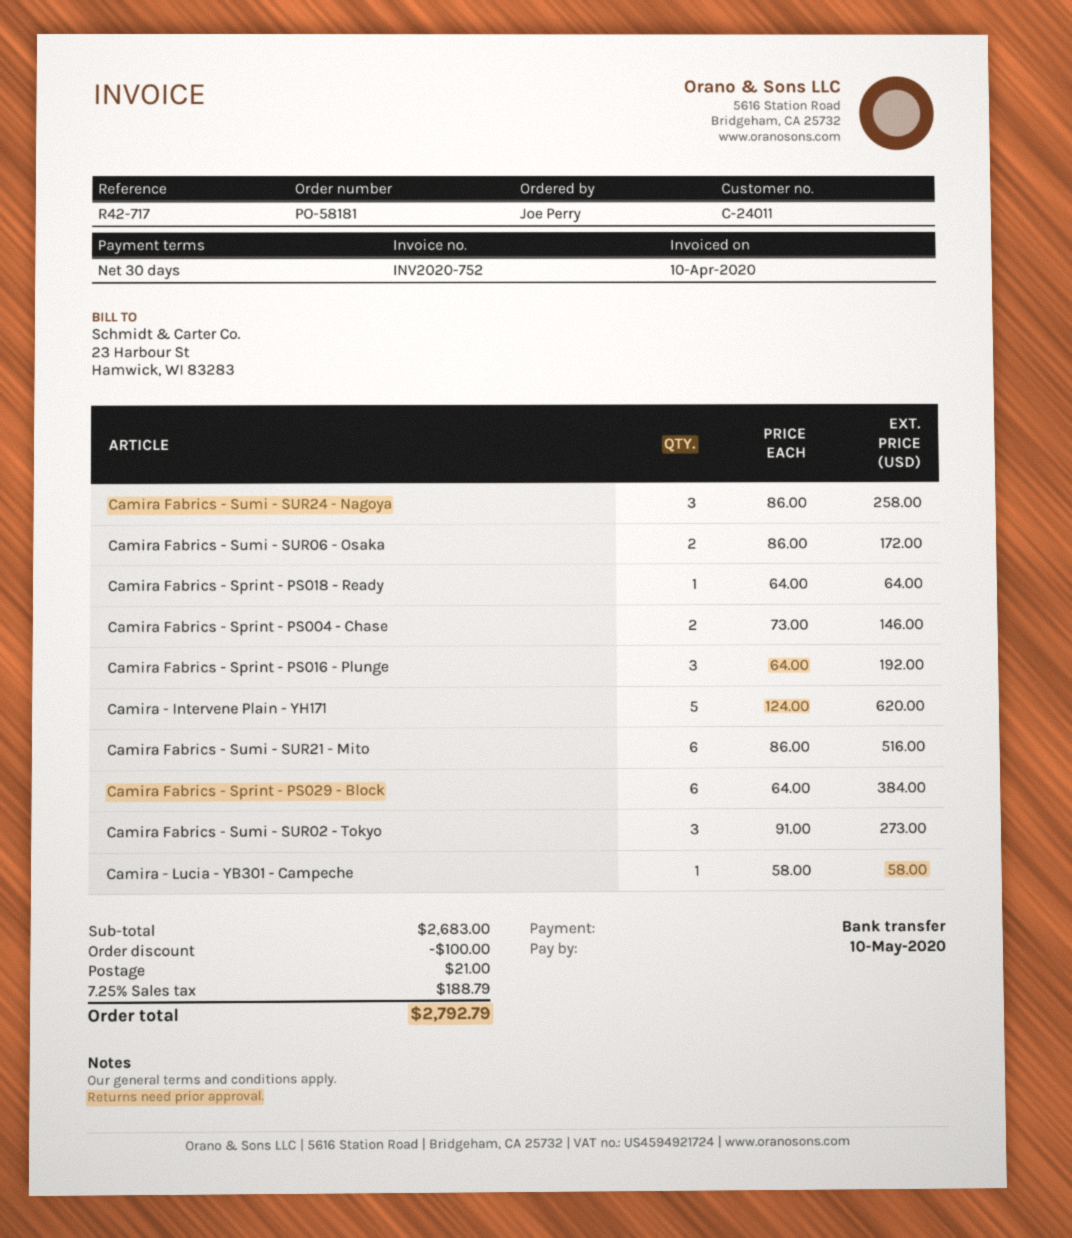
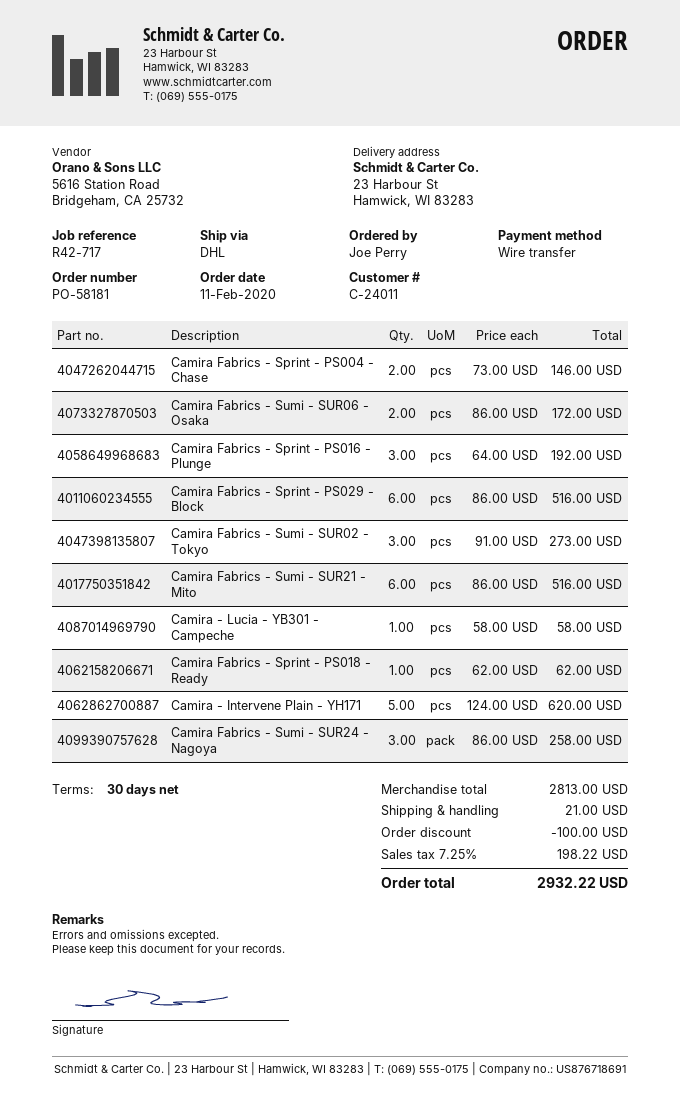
Camira Fabrics - Sprint - PS018 - Ready: 1 x 64.00 = 64.00 -> 1 x 62.00 = 62.00
Camira Fabrics - Sprint - PS029 - Block: 6 x 64.00 = 384.00 -> 6 x 86.00 = 516.00
subtotal: 2683.00 -> 2813.00
tax: 7.25% = 188.79 -> 7.25% = 198.22
total: 2792.79 -> 2932.22

